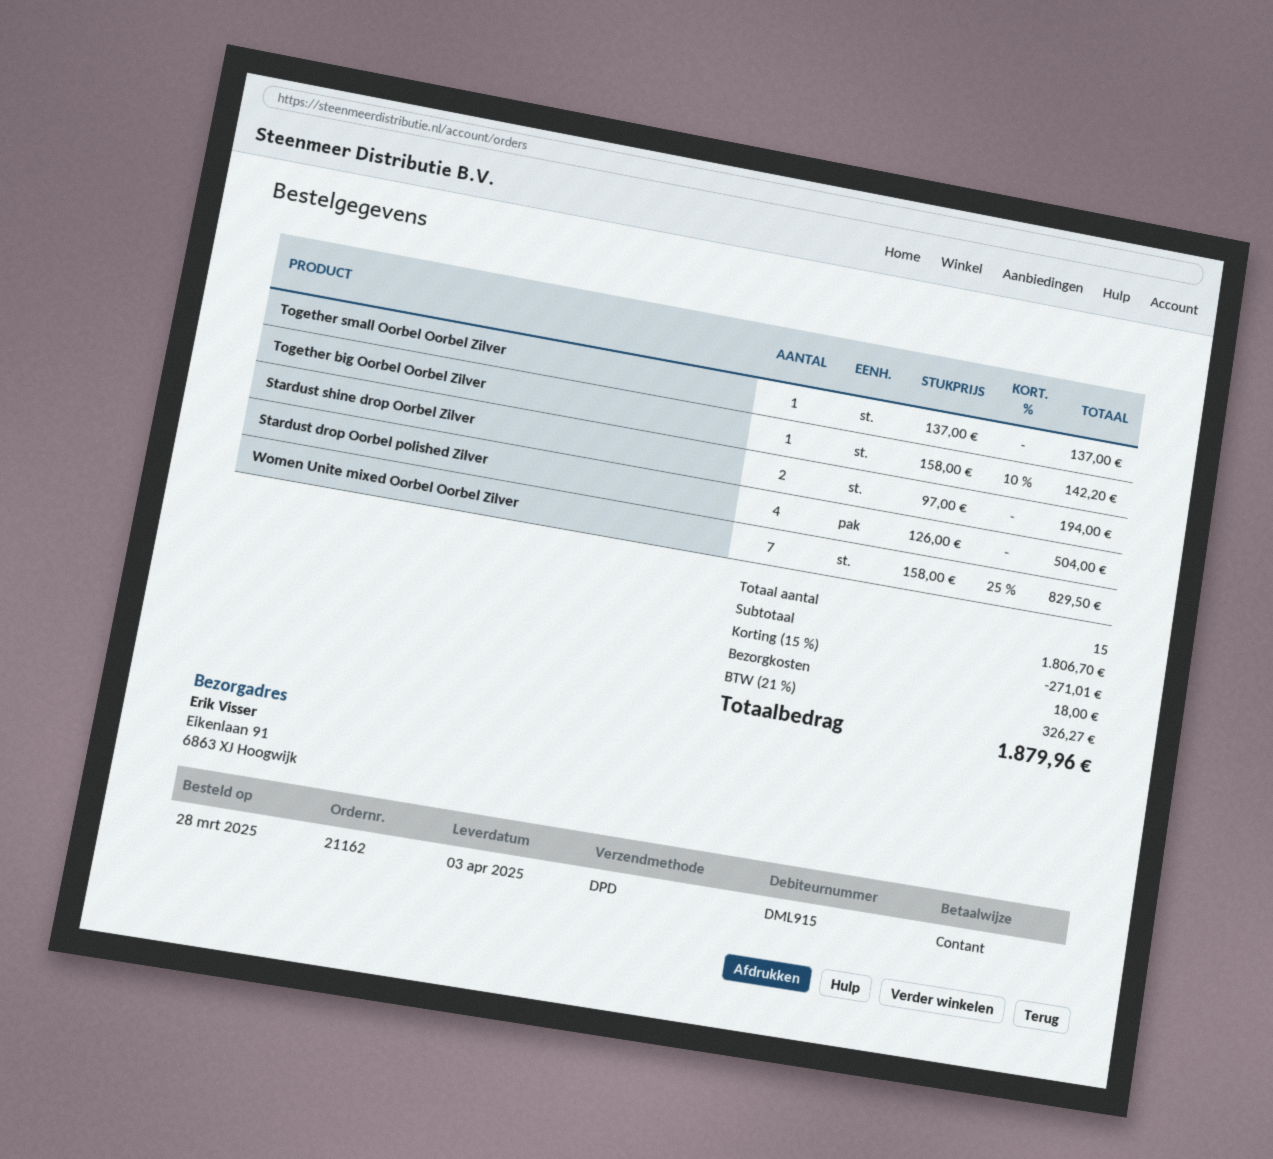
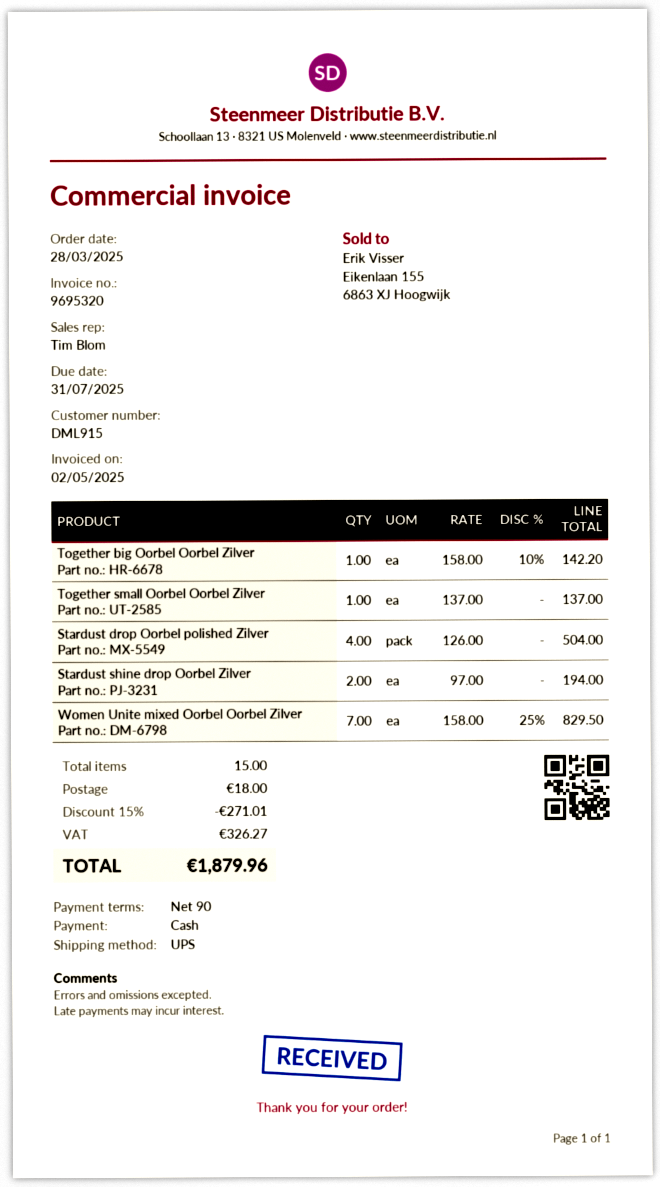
shipping method: DPD -> UPS

